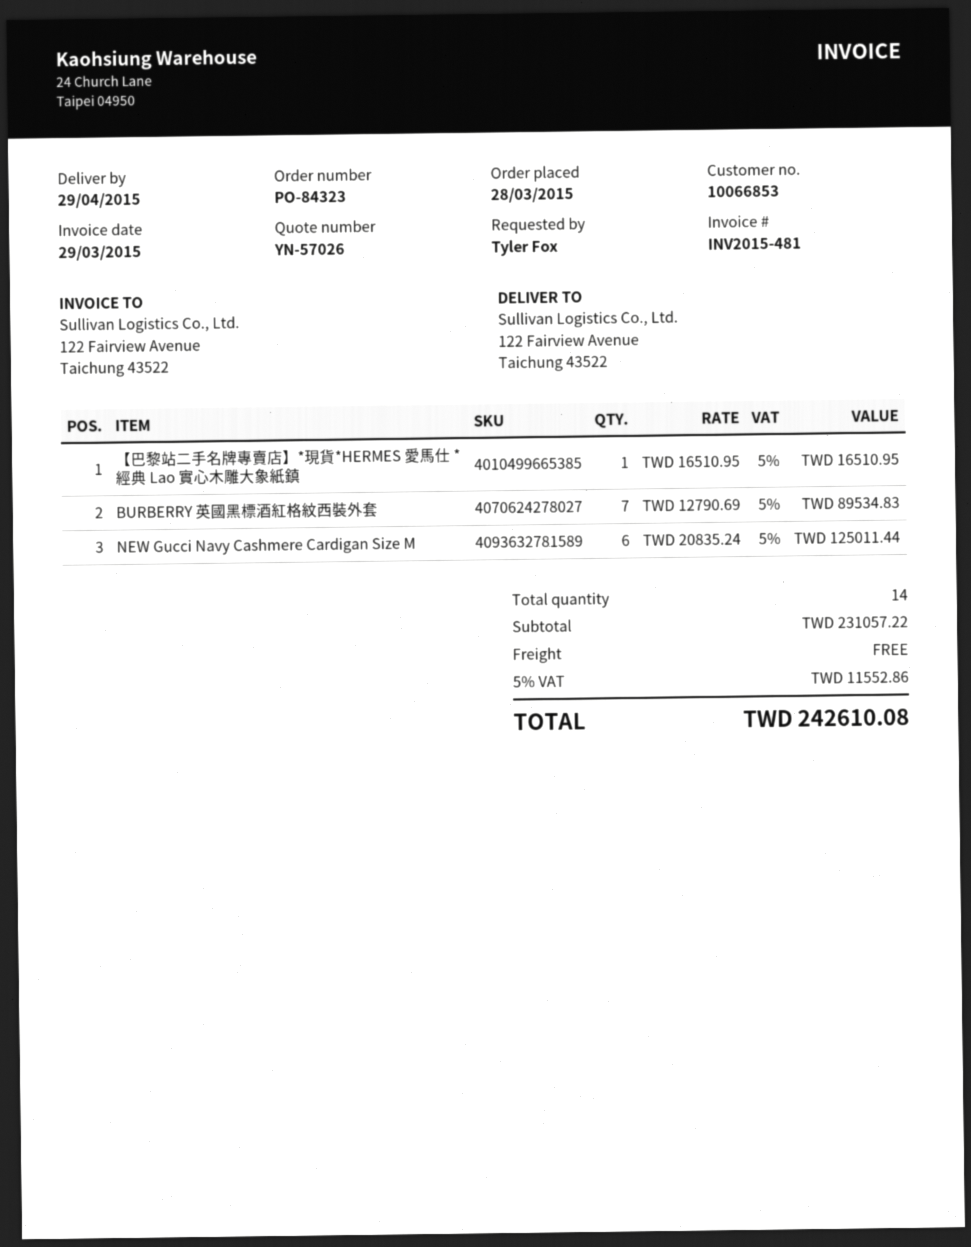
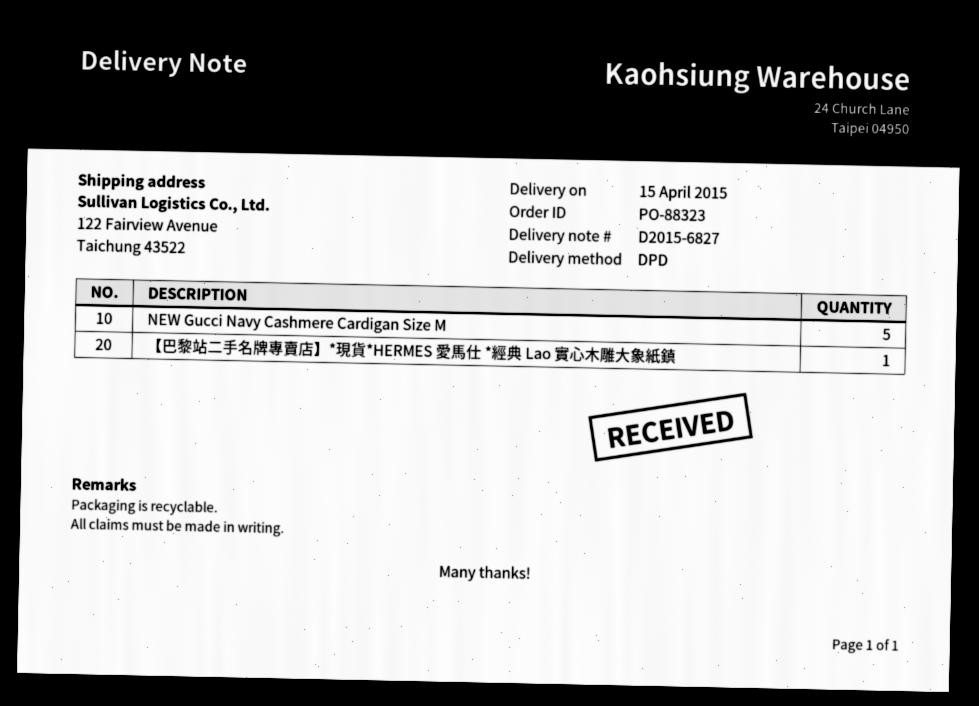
order number: PO-84323 -> PO-88323
delivery date: 2015-04-29 -> 2015-04-15
BURBERRY 英國黑標酒紅格紋西裝外套: 7 -> none
NEW Gucci Navy Cashmere Cardigan Size M: 6 -> 5

